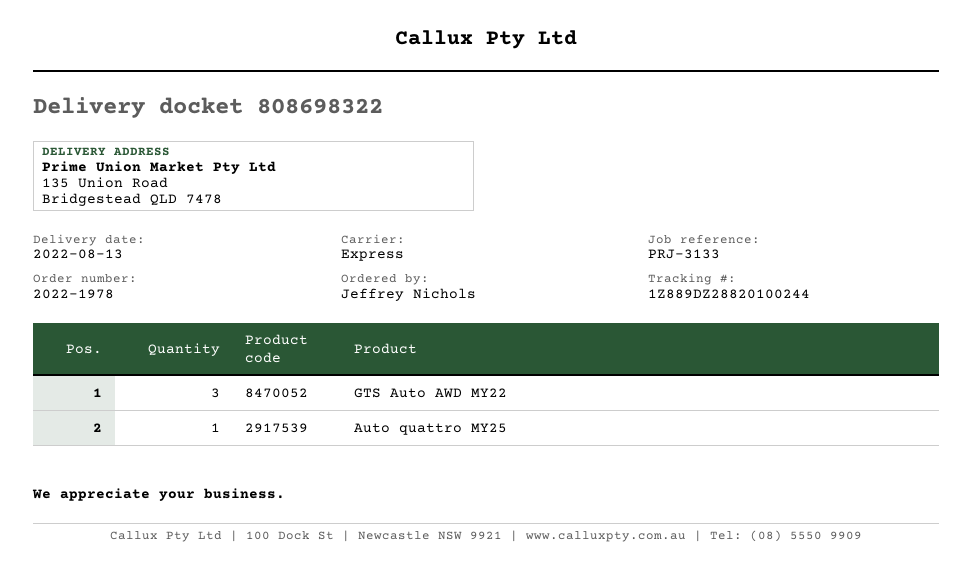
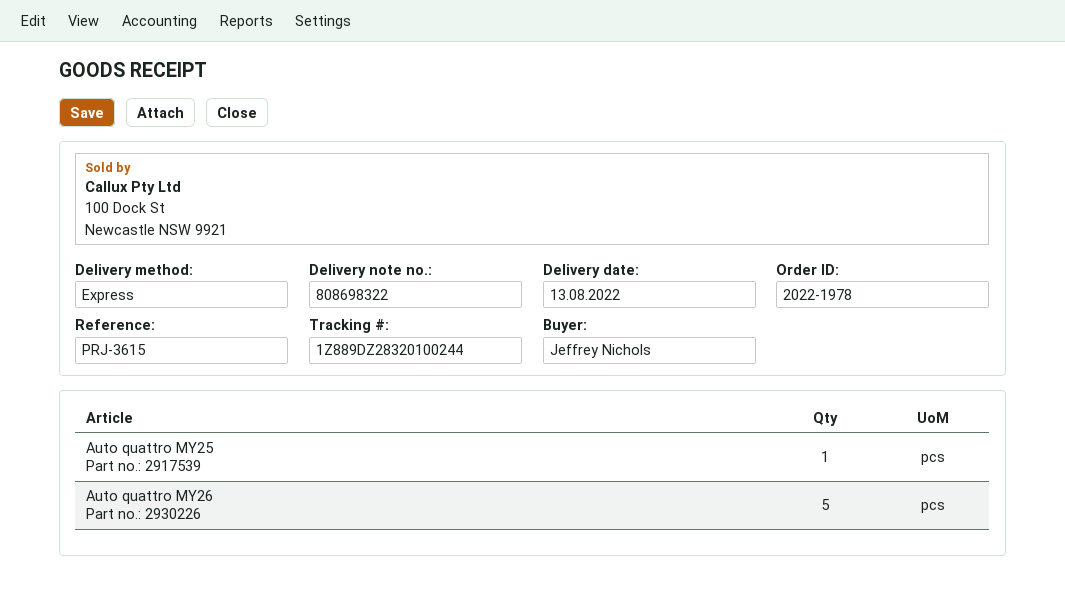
reference: PRJ-3133 -> PRJ-3615
tracking number: 1Z889DZ28820100244 -> 1Z889DZ28320100244
GTS Auto AWD MY22: 3 -> none
Auto quattro MY26: none -> 5

